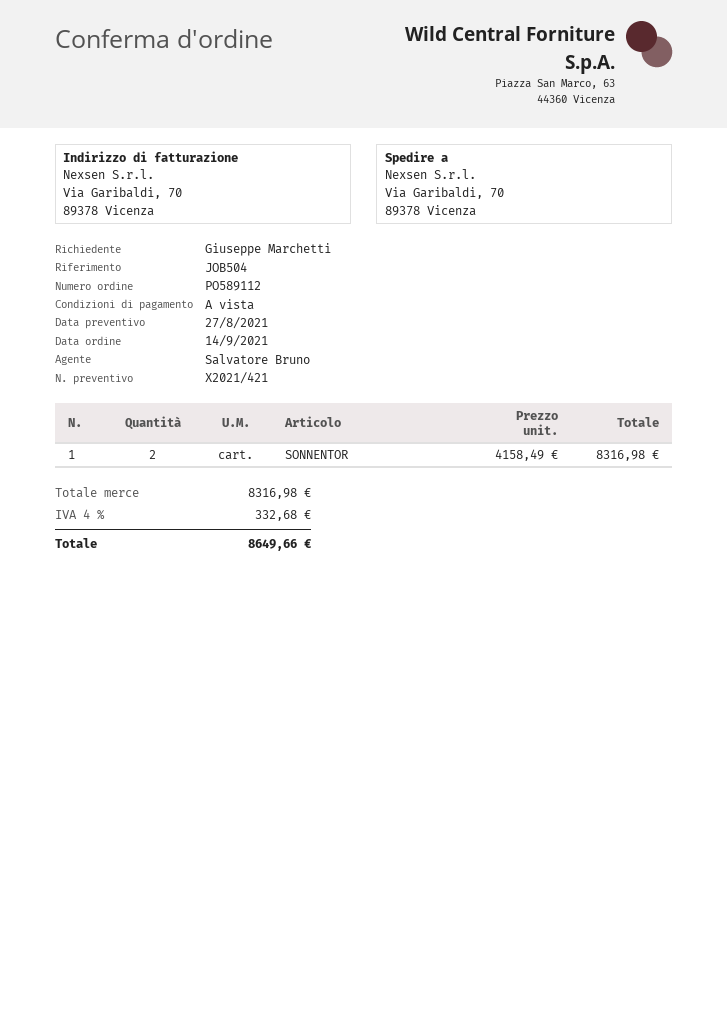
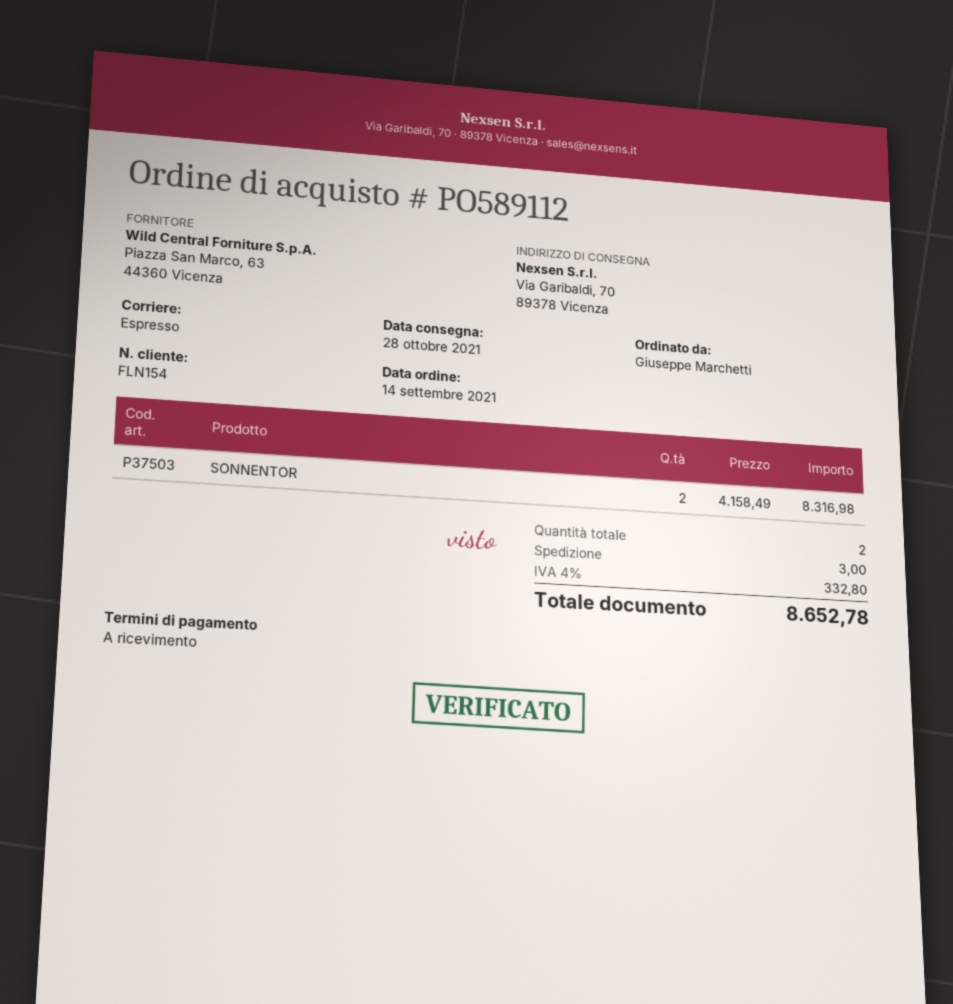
shipping: none -> 3.00
tax: 4% = 332.68 -> 4% = 332.80
total: 8649.66 -> 8652.78

